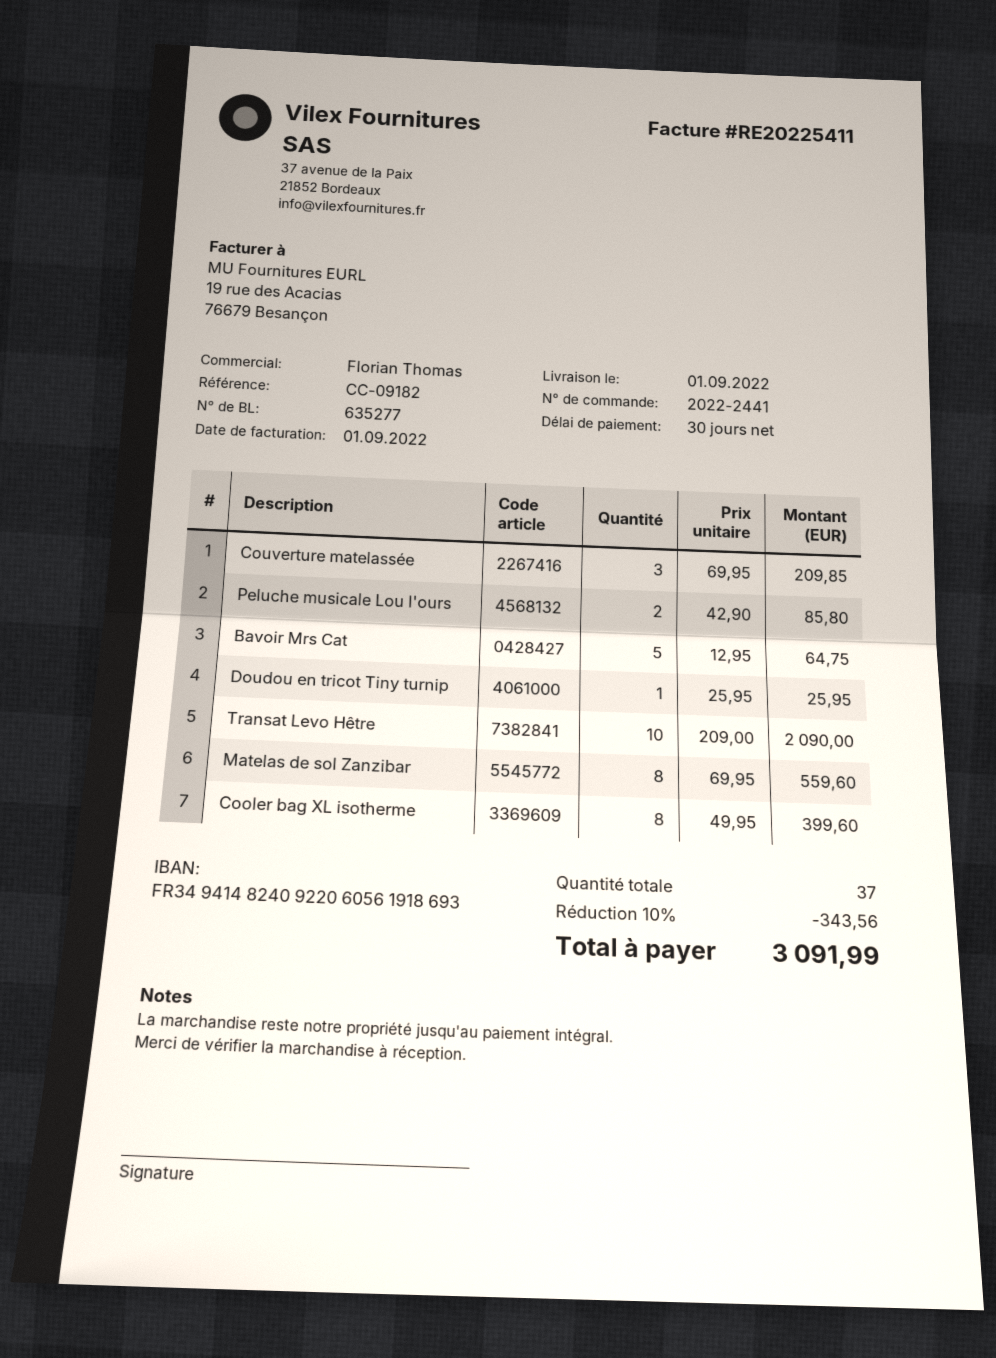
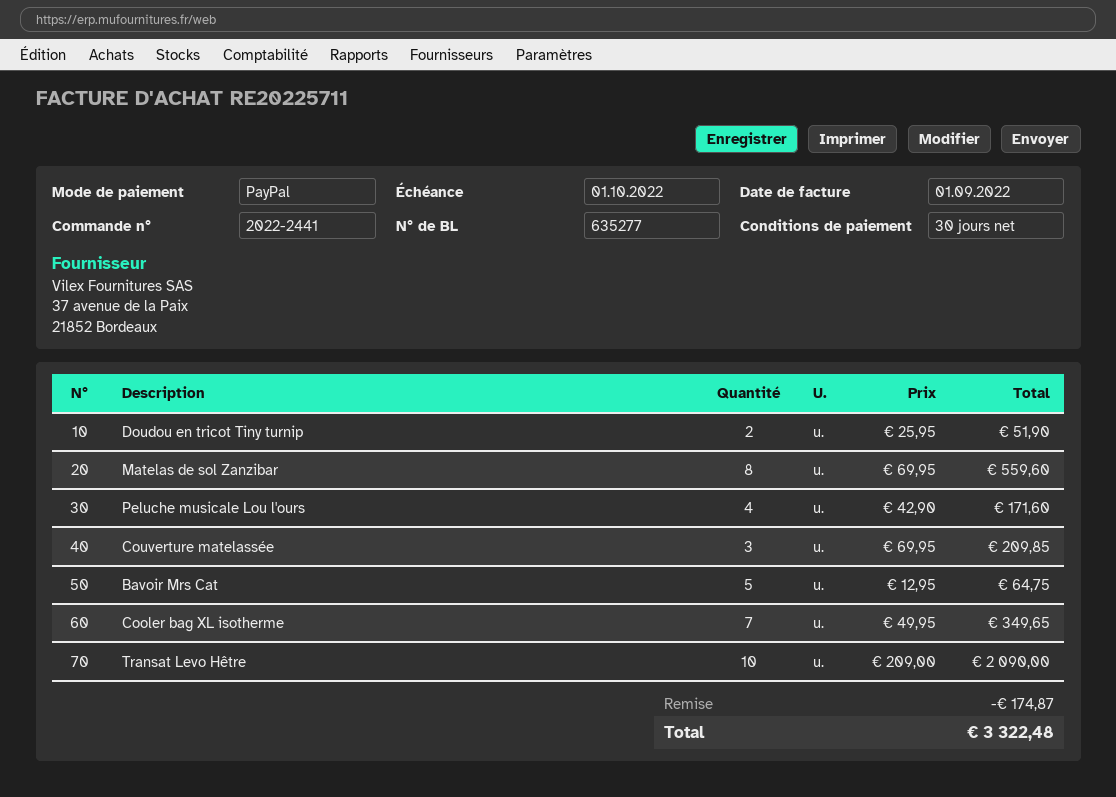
invoice number: RE20225411 -> RE20225711
Peluche musicale Lou l'ours: 2 x 42.90 = 85.80 -> 4 x 42.90 = 171.60
Doudou en tricot Tiny turnip: 1 x 25.95 = 25.95 -> 2 x 25.95 = 51.90
Cooler bag XL isotherme: 8 x 49.95 = 399.60 -> 7 x 49.95 = 349.65
discount: 343.56 -> 174.87
total: 3091.99 -> 3322.48

